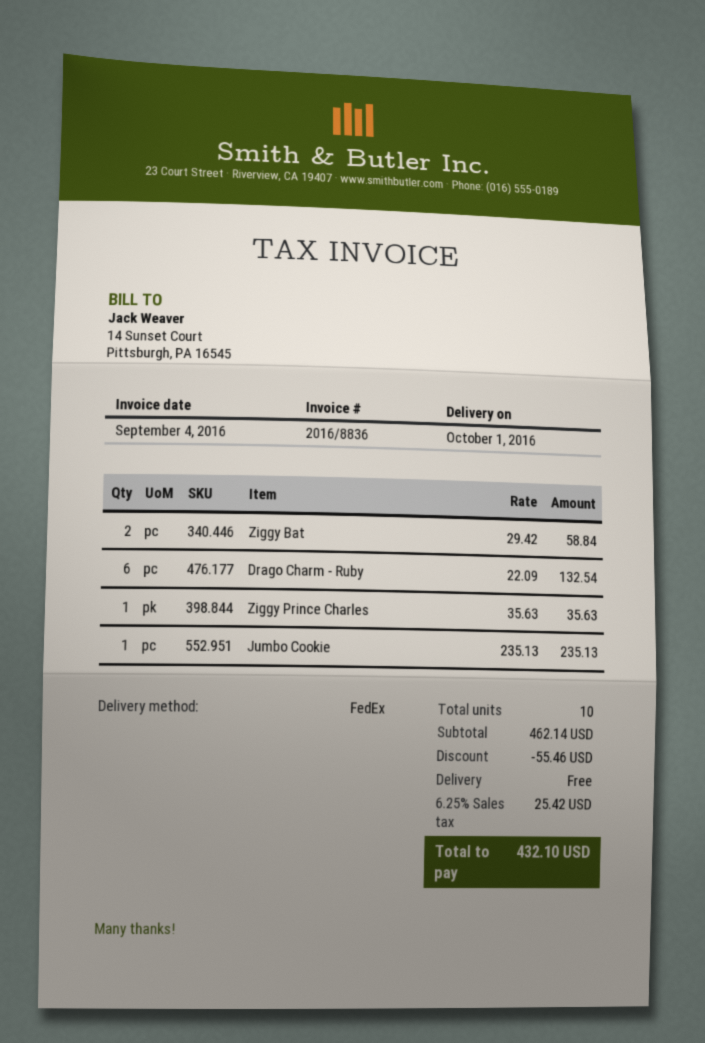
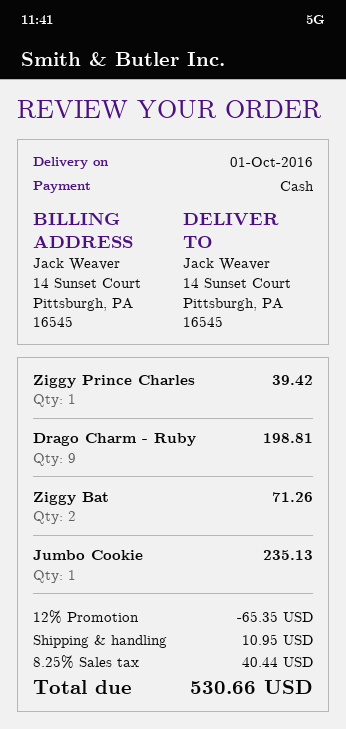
Ziggy Bat: 2 for 58.84 -> 2 for 71.26
Drago Charm - Ruby: 6 for 132.54 -> 9 for 198.81
Ziggy Prince Charles: 1 for 35.63 -> 1 for 39.42
discount: 55.46 -> 65.35
shipping: 0.00 -> 10.95
tax: 6.25% = 25.42 -> 8.25% = 40.44
total: 432.10 -> 530.66

